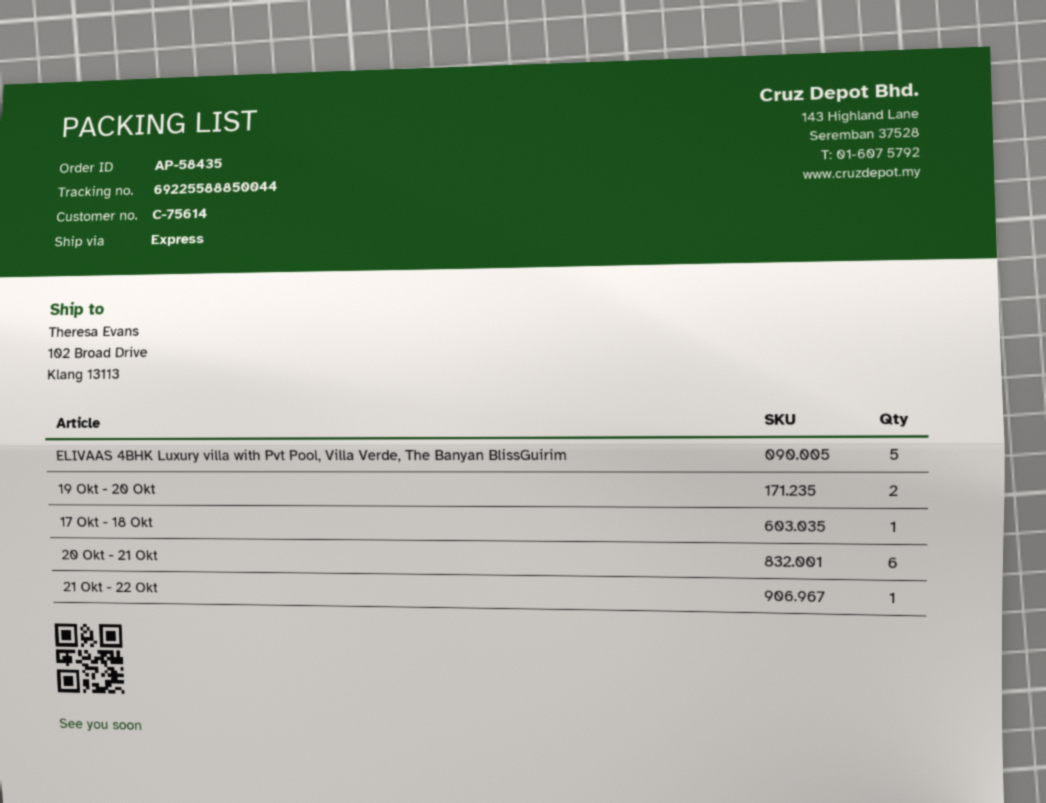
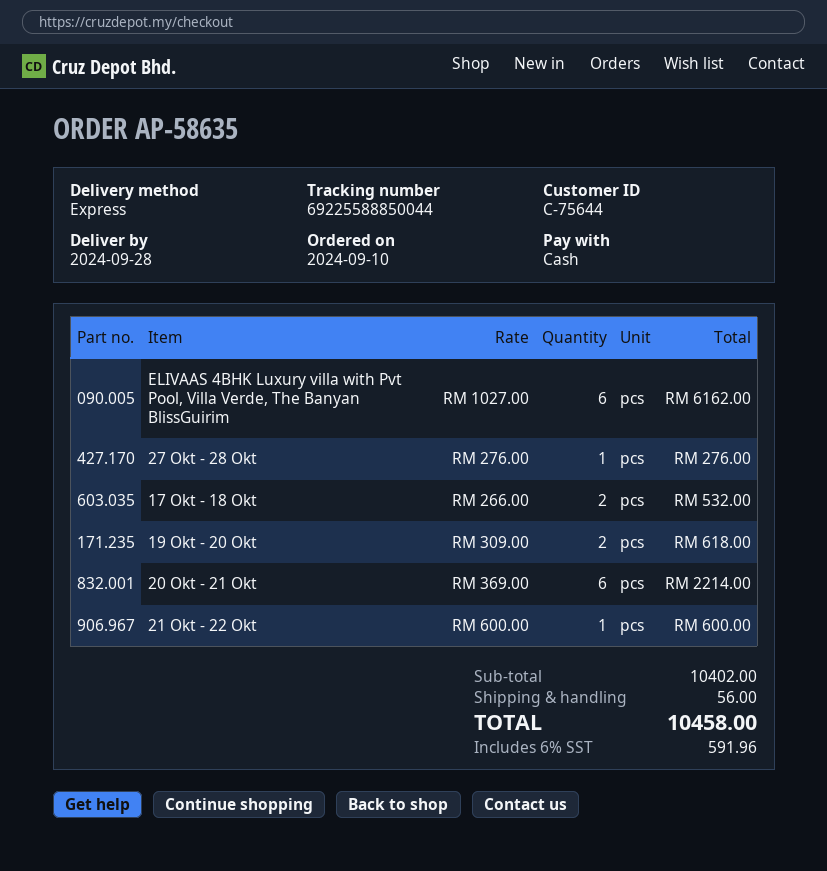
order number: AP-58435 -> AP-58635
customer number: C-75614 -> C-75644
ELIVAAS 4BHK Luxury villa with Pvt Pool, Villa Verde, The Banyan BlissGuirim: 5 -> 6
17 Okt - 18 Okt: 1 -> 2
27 Okt - 28 Okt: none -> 1

